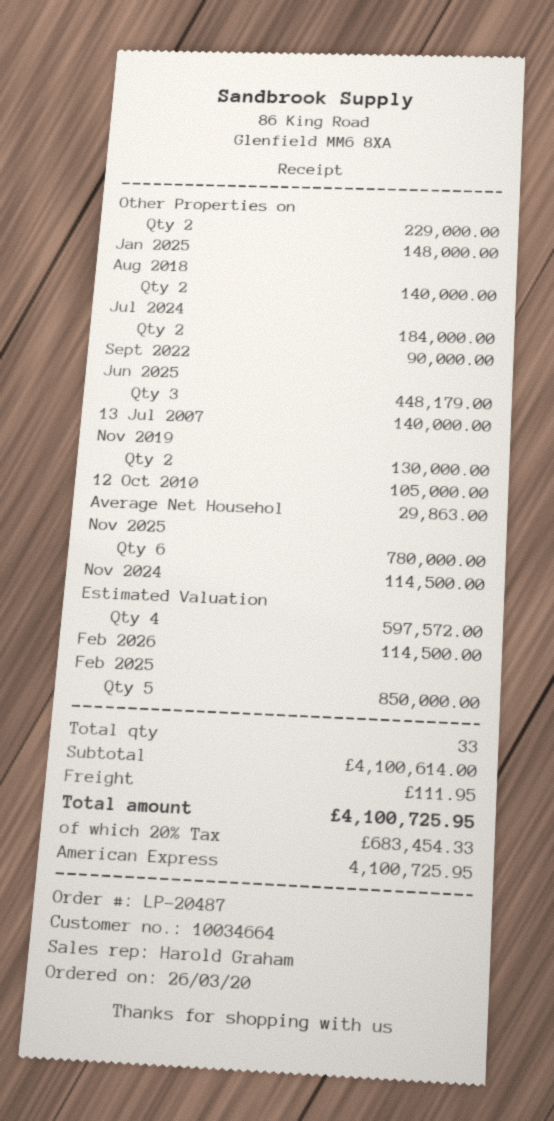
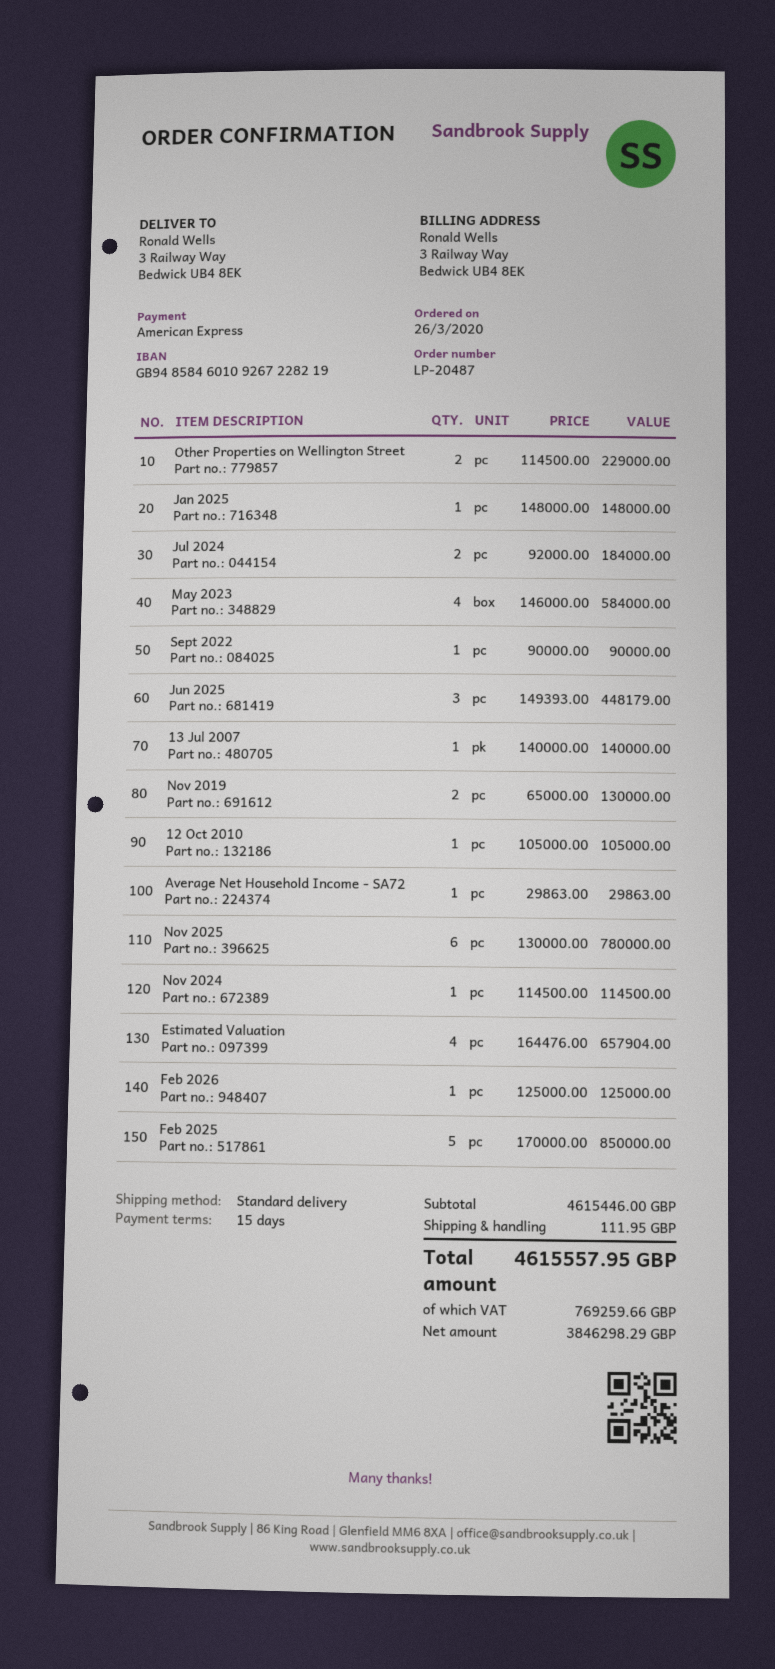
Aug 2018: 2 for 140000.00 -> none
Estimated Valuation: 4 for 597572.00 -> 4 for 657904.00
Feb 2026: 1 for 114500.00 -> 1 for 125000.00
May 2023: none -> 4 for 584000.00
subtotal: 4100614.00 -> 4615446.00
tax: 683454.33 -> 769259.66
total: 4100725.95 -> 4615557.95

